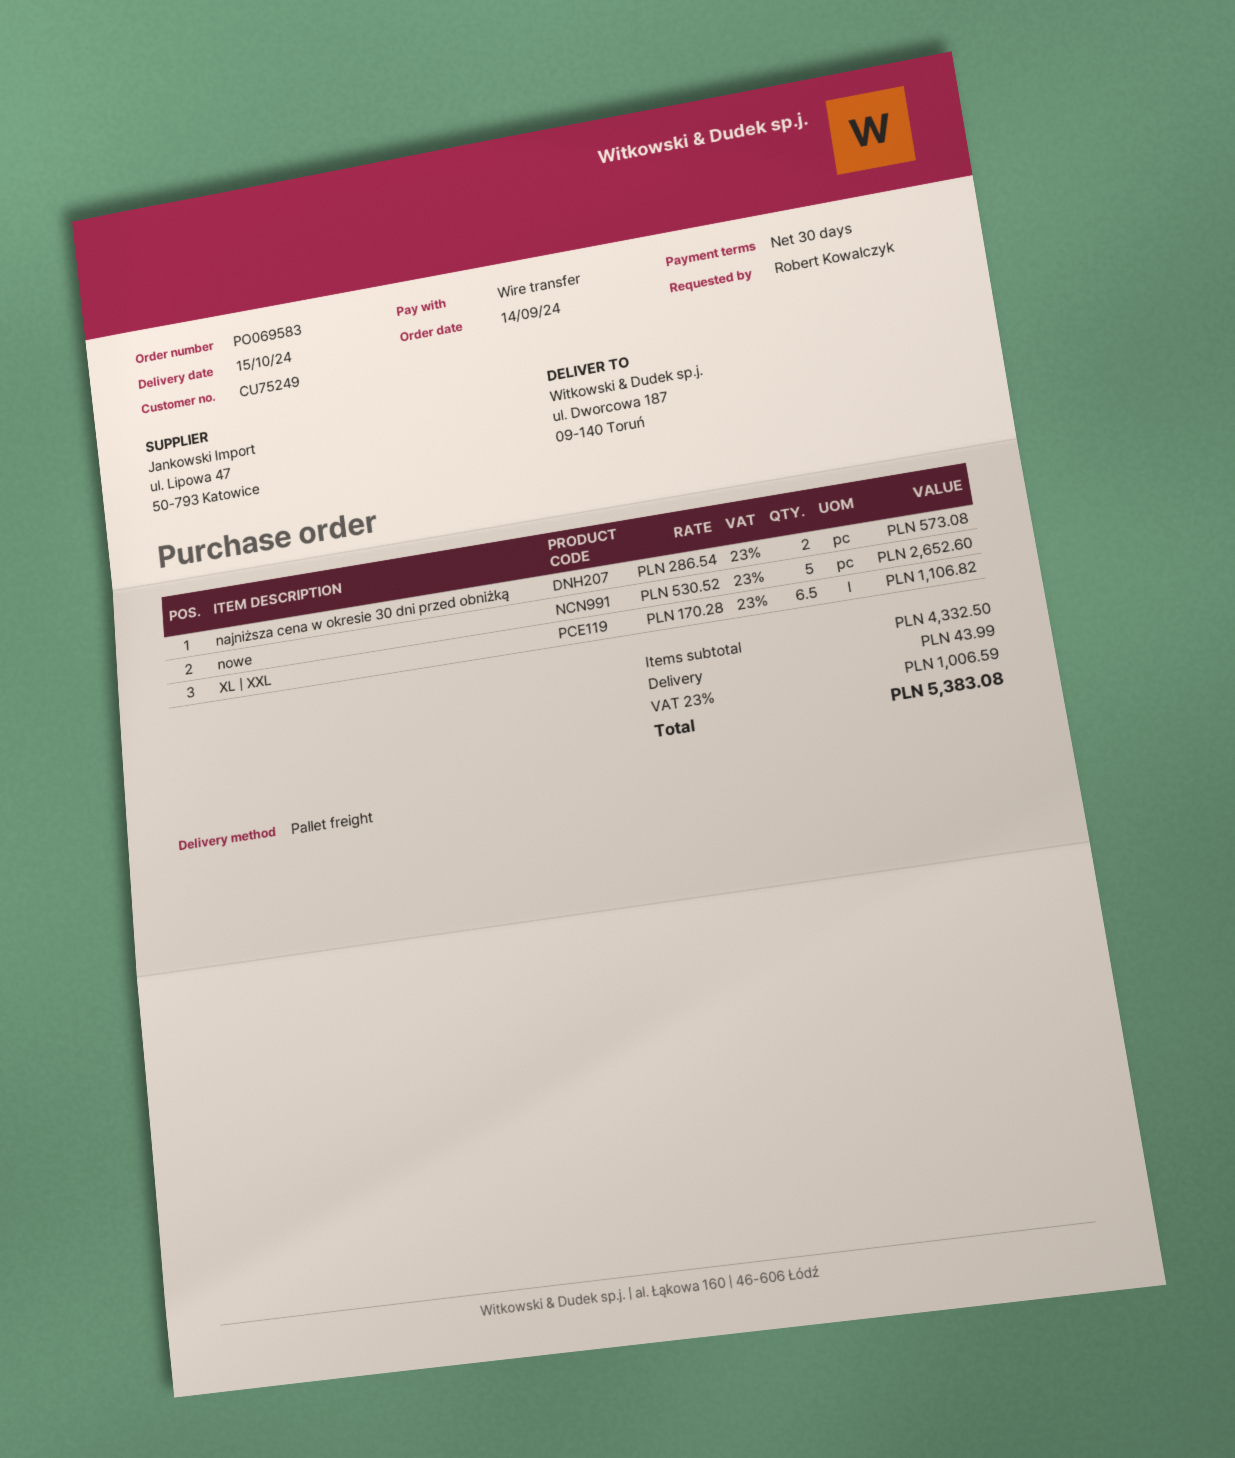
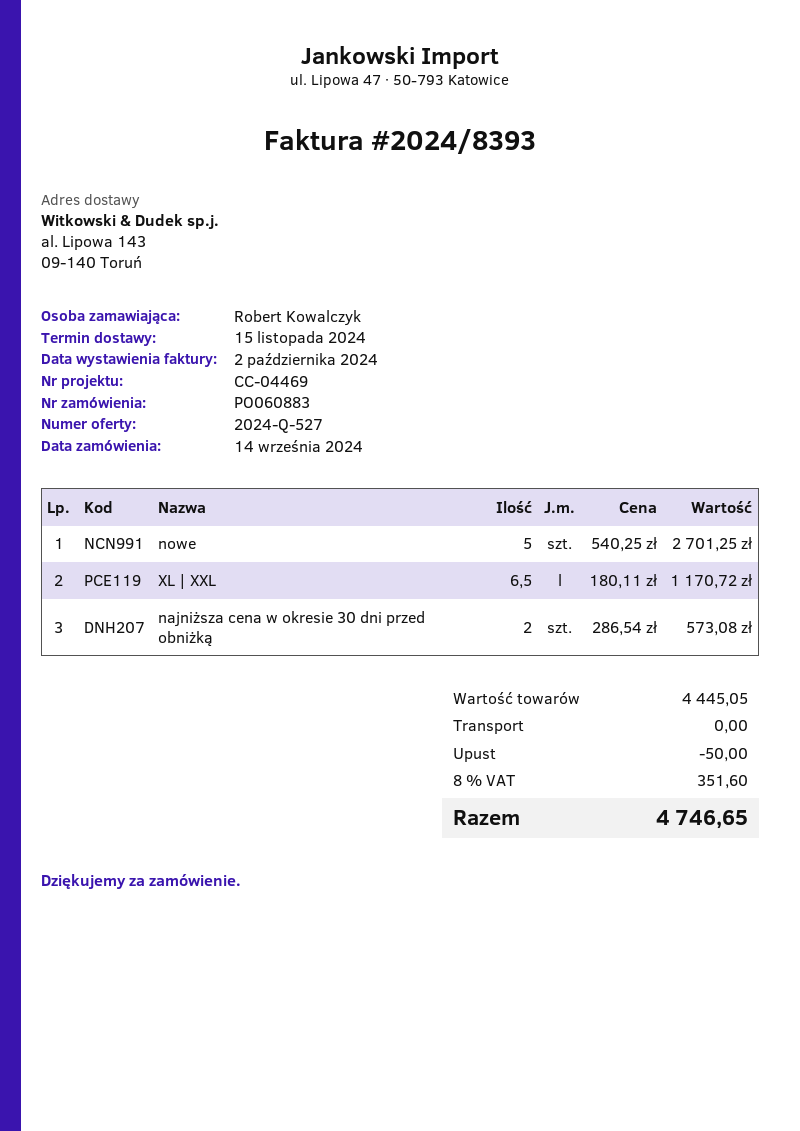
order number: PO069583 -> PO060883
delivery date: 2024-10-15 -> 2024-11-15
ship to: ul. Dworcowa 187, 09-140 Toruń -> al. Lipowa 143, 09-140 Toruń
nowe: 5 x 530.52 = 2652.60 -> 5 x 540.25 = 2701.25
XL | XXL: 6.5 x 170.28 = 1106.82 -> 6.5 x 180.11 = 1170.72
subtotal: 4332.50 -> 4445.05
discount: none -> 50.00
shipping: 43.99 -> 0.00
tax: 23% = 1006.59 -> 8% = 351.60
total: 5383.08 -> 4746.65

